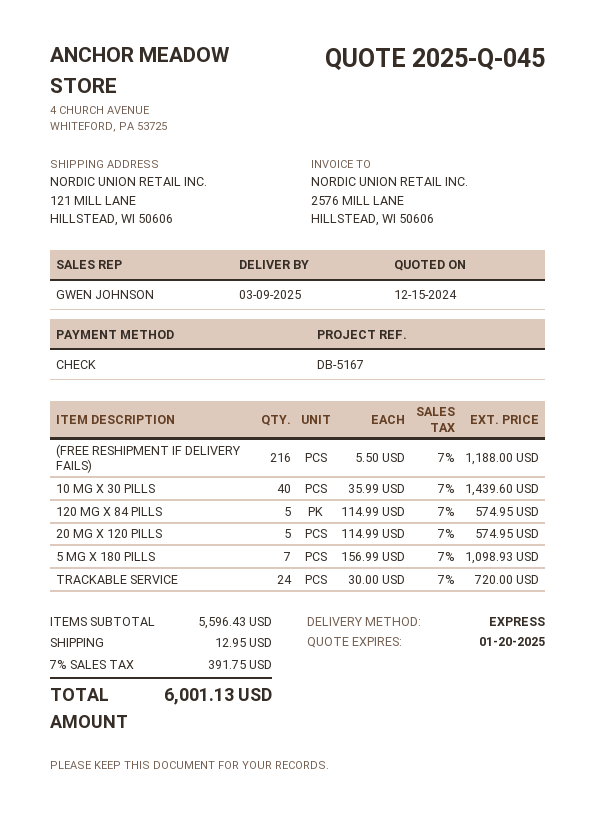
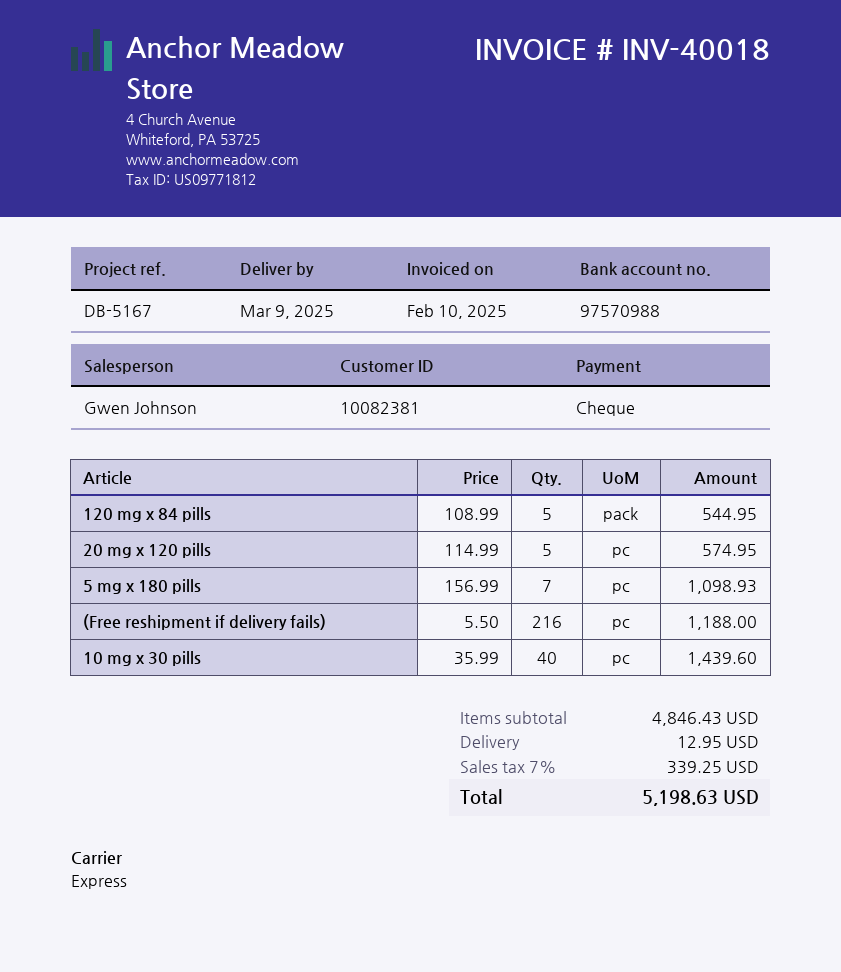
120 MG X 84 PILLS: 5 x 114.99 = 574.95 -> 5 x 108.99 = 544.95
TRACKABLE SERVICE: 24 x 30.00 = 720.00 -> none
subtotal: 5596.43 -> 4846.43
tax: 7% = 391.75 -> 7% = 339.25
total: 6001.13 -> 5198.63

